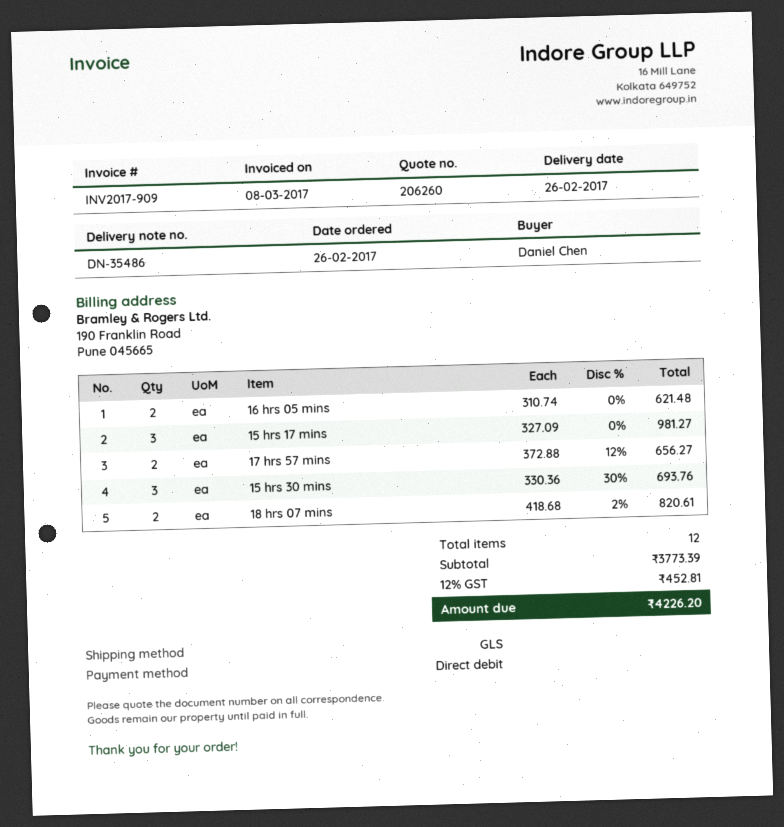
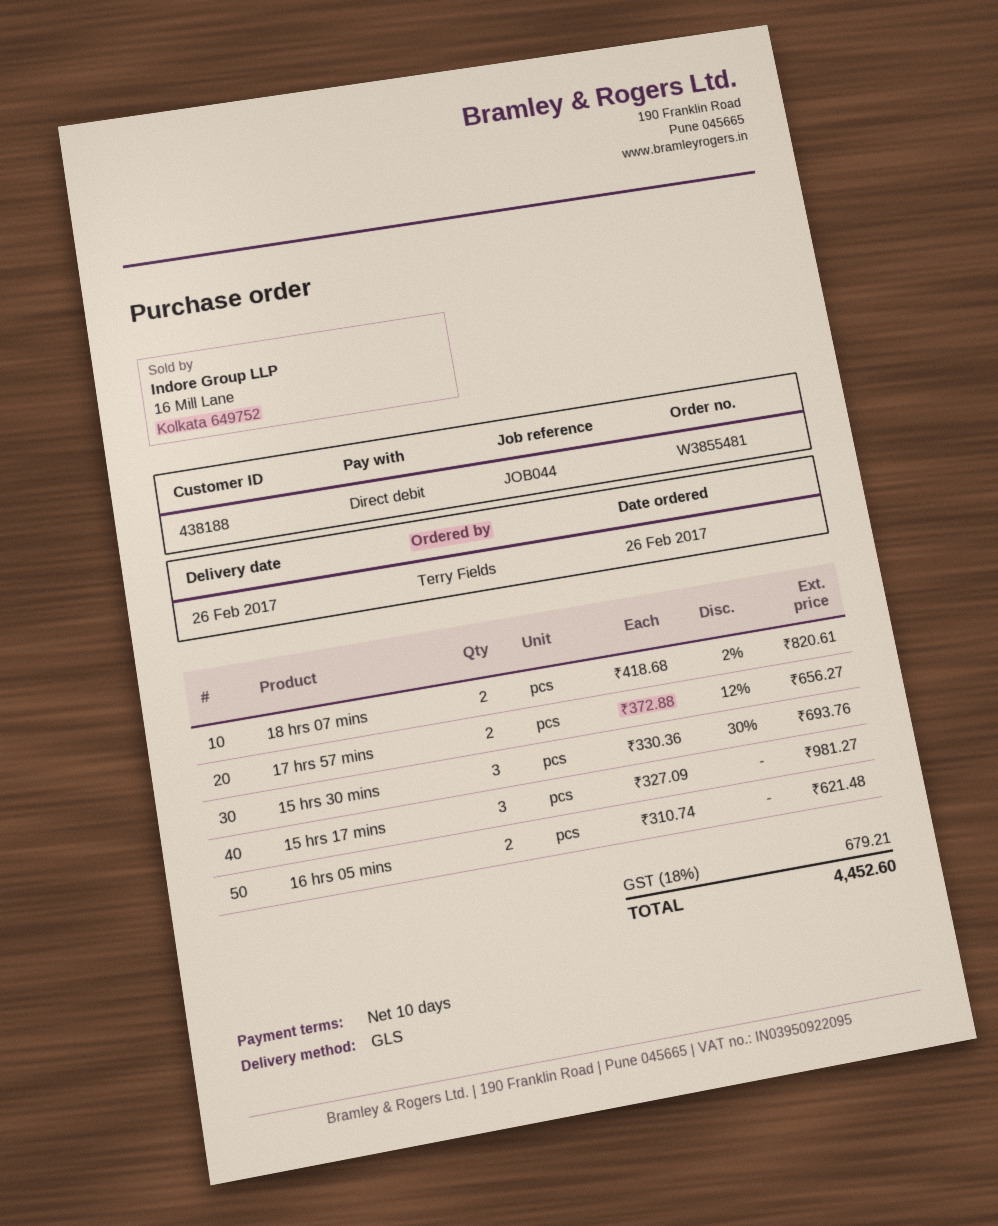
ordered by: Daniel Chen -> Terry Fields
tax: 12% = 452.81 -> 18% = 679.21
total: 4226.20 -> 4452.60

